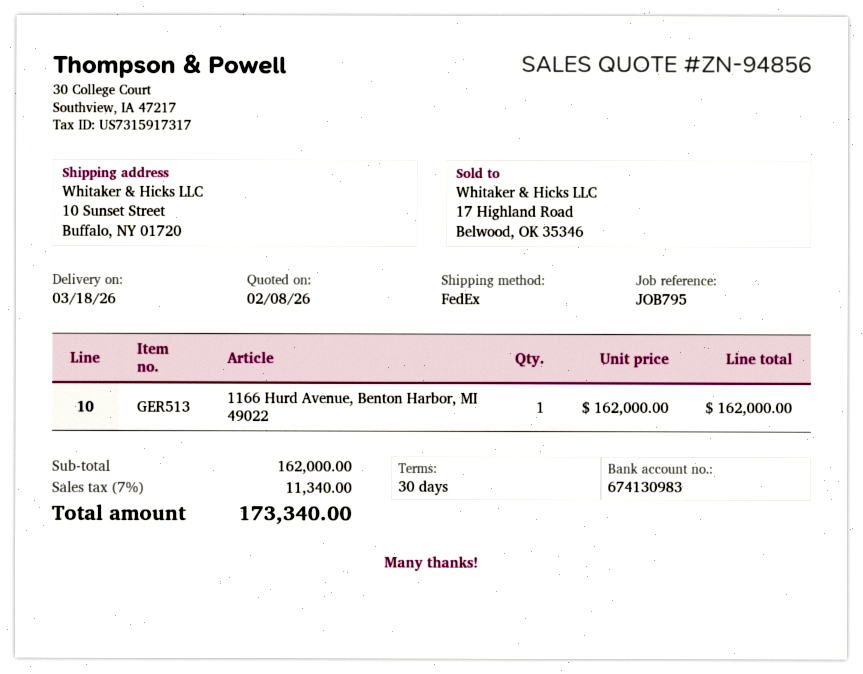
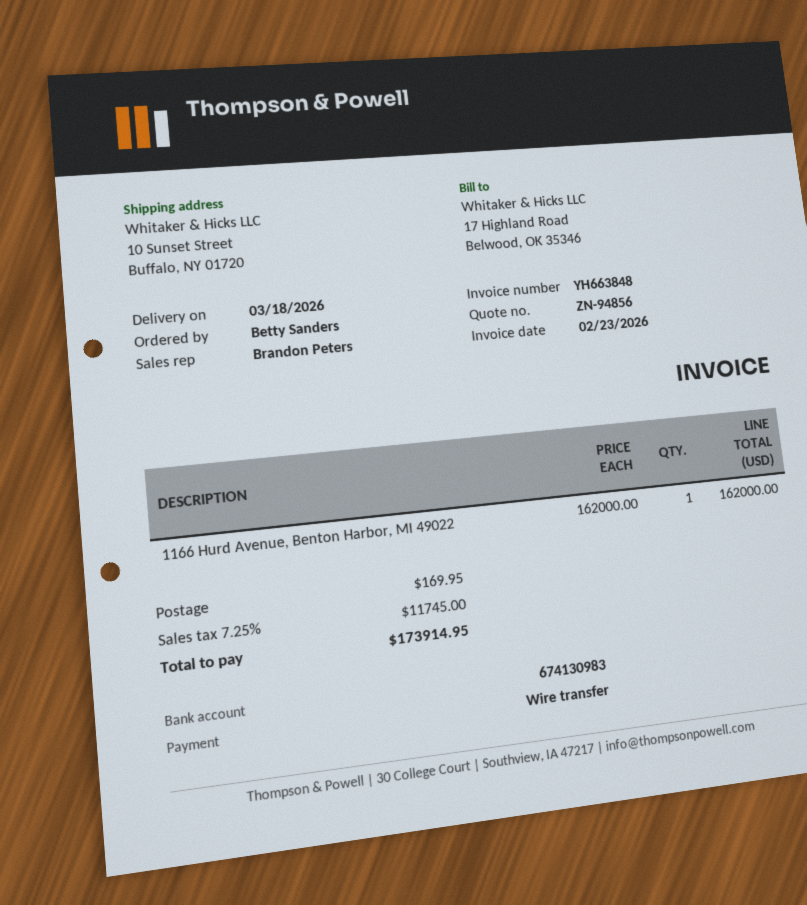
shipping: none -> 169.95
tax: 7% = 11340.00 -> 7.25% = 11745.00
total: 173340.00 -> 173914.95

